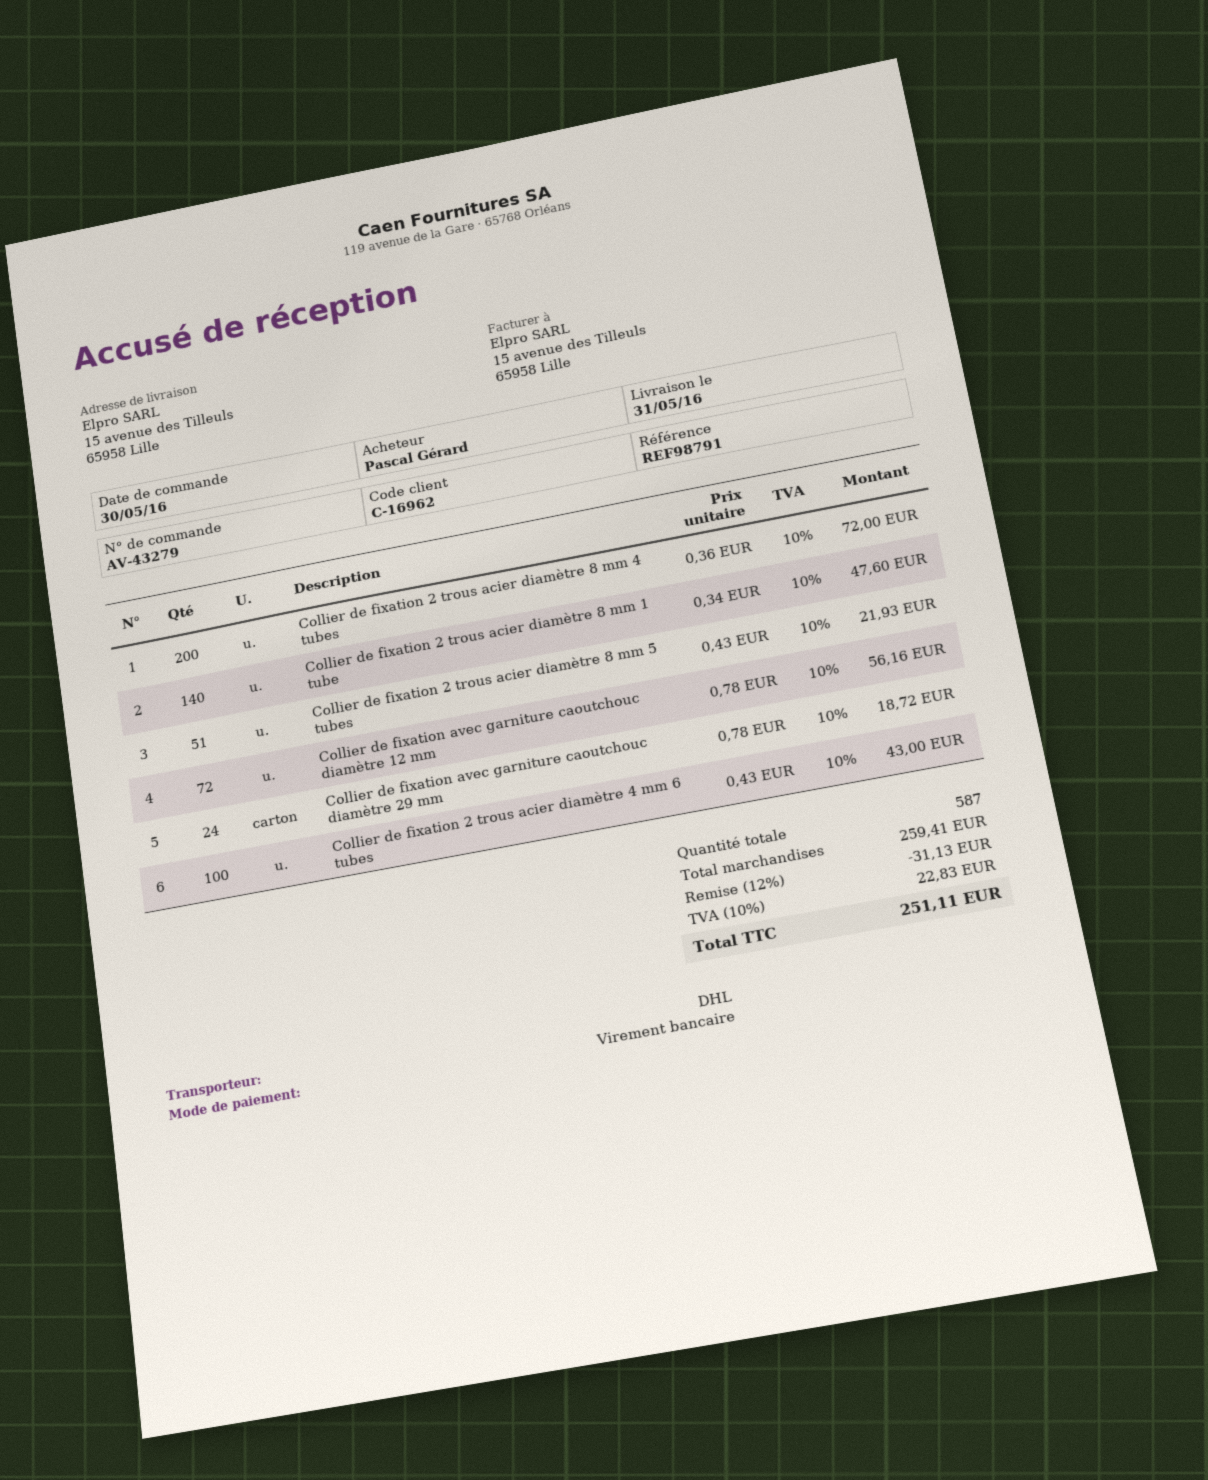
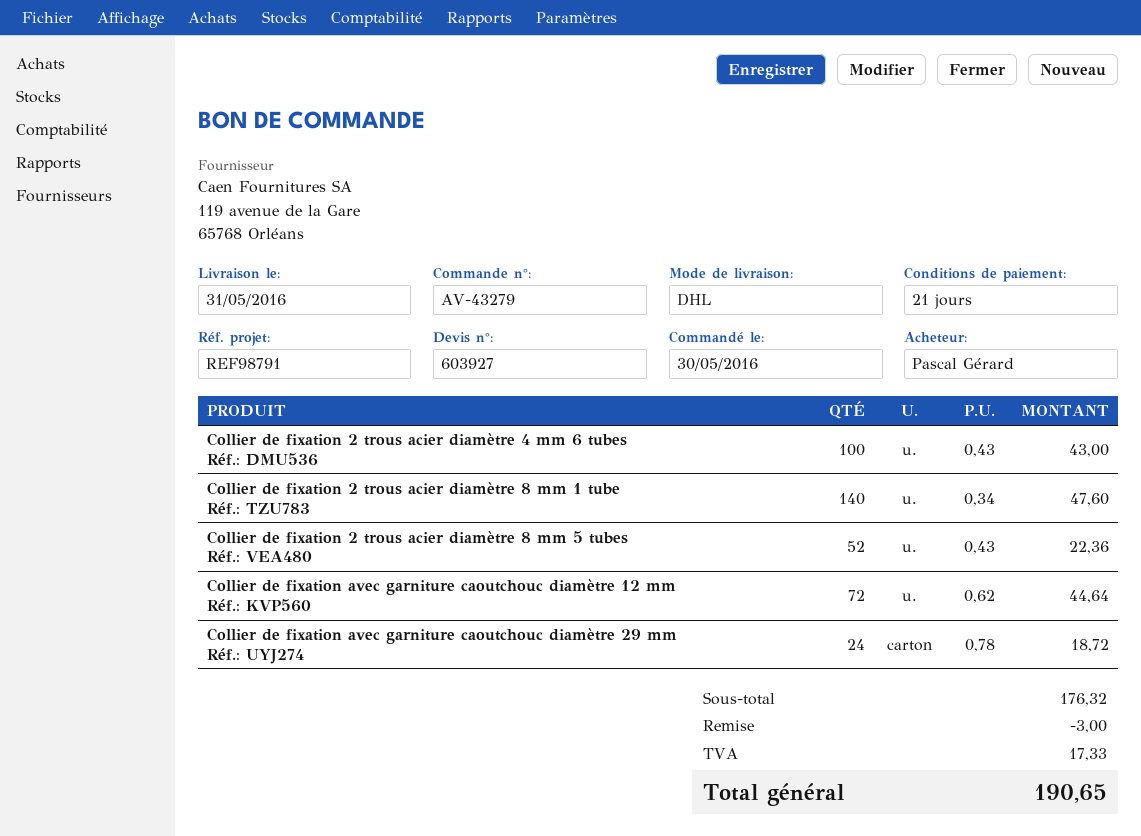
Collier de fixation 2 trous acier diamètre 8 mm 4 tubes: 200 x 0.36 = 72.00 -> none
Collier de fixation 2 trous acier diamètre 8 mm 5 tubes: 51 x 0.43 = 21.93 -> 52 x 0.43 = 22.36
Collier de fixation avec garniture caoutchouc diamètre 12 mm: 72 x 0.78 = 56.16 -> 72 x 0.62 = 44.64
subtotal: 259.41 -> 176.32
discount: 31.13 -> 3.00
tax: 22.83 -> 17.33
total: 251.11 -> 190.65

